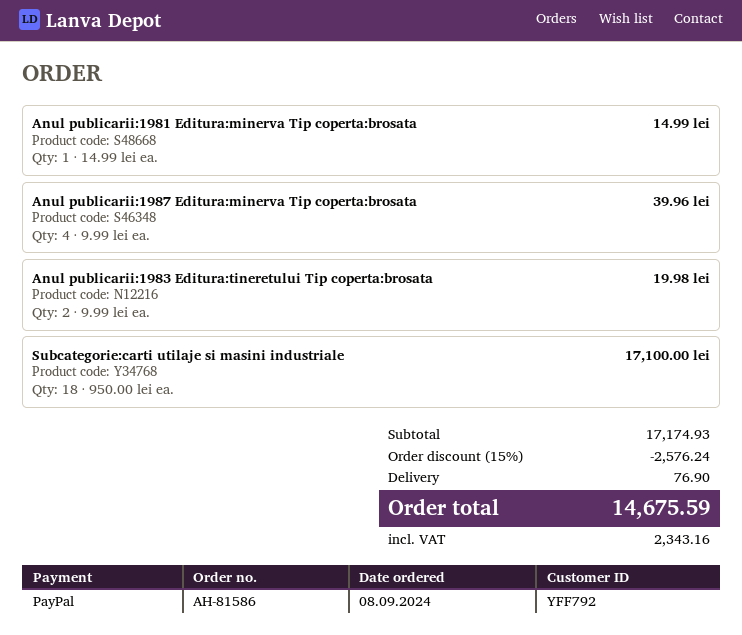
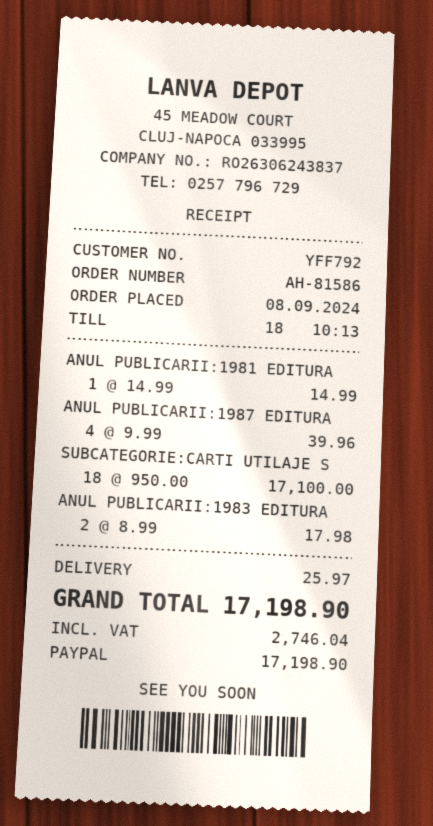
Anul publicarii:1983 Editura:tineretului Tip coperta:brosata: 2 x 9.99 = 19.98 -> 2 x 8.99 = 17.98
discount: 15% = 2576.24 -> none
shipping: 76.90 -> 25.97
tax: 2343.16 -> 2746.04
total: 14675.59 -> 17198.90

